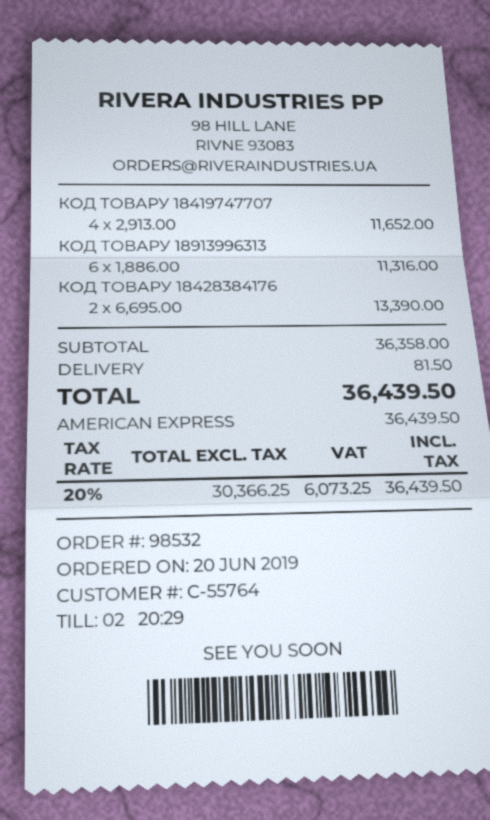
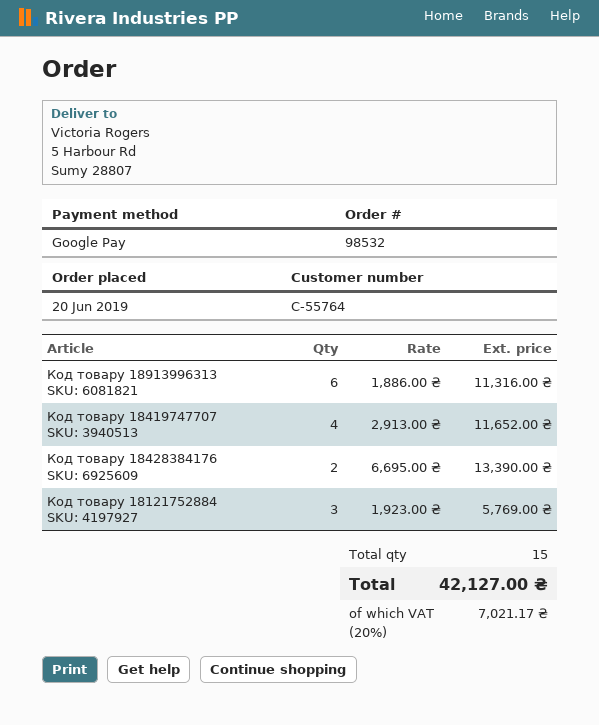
payment method: American Express -> Google Pay
Код товару 18121752884: none -> 3 x 1923.00 = 5769.00
shipping: 81.50 -> none
tax: 20% = 6073.25 -> 20% = 7021.17
total: 36439.50 -> 42127.00

